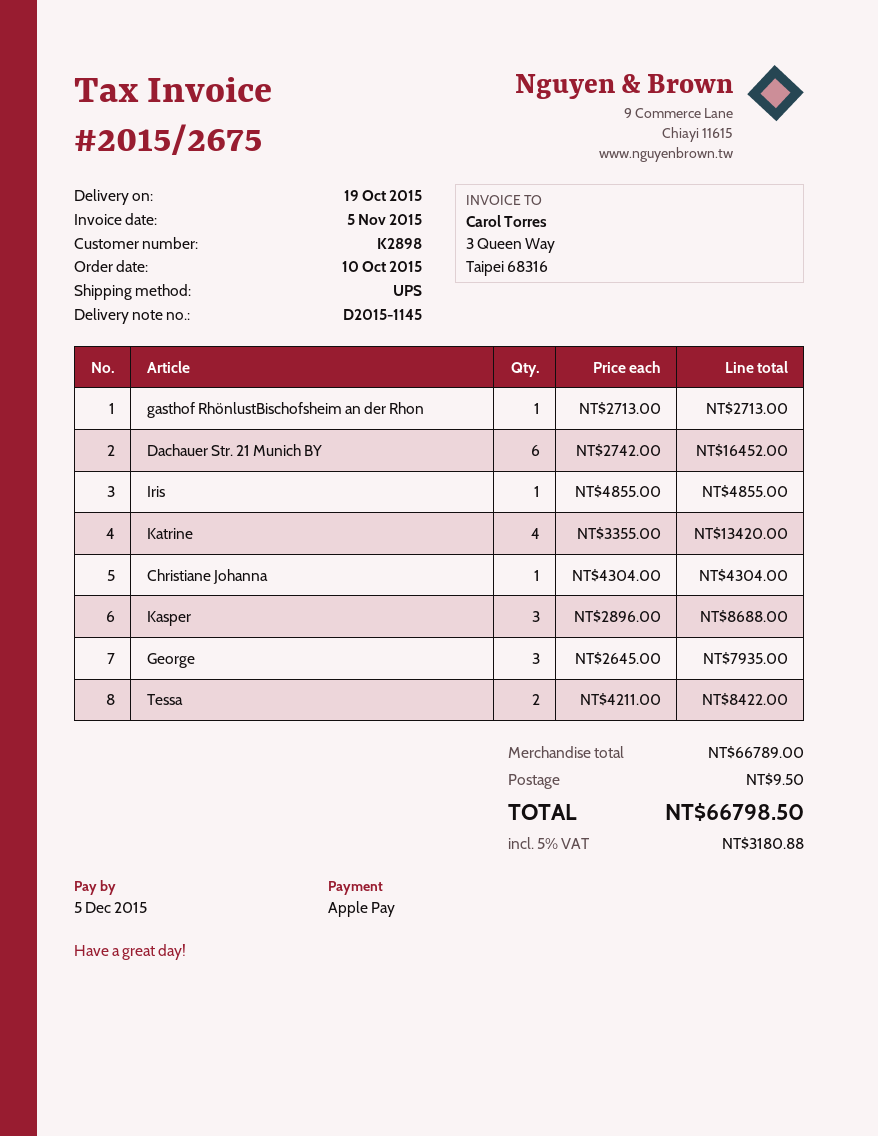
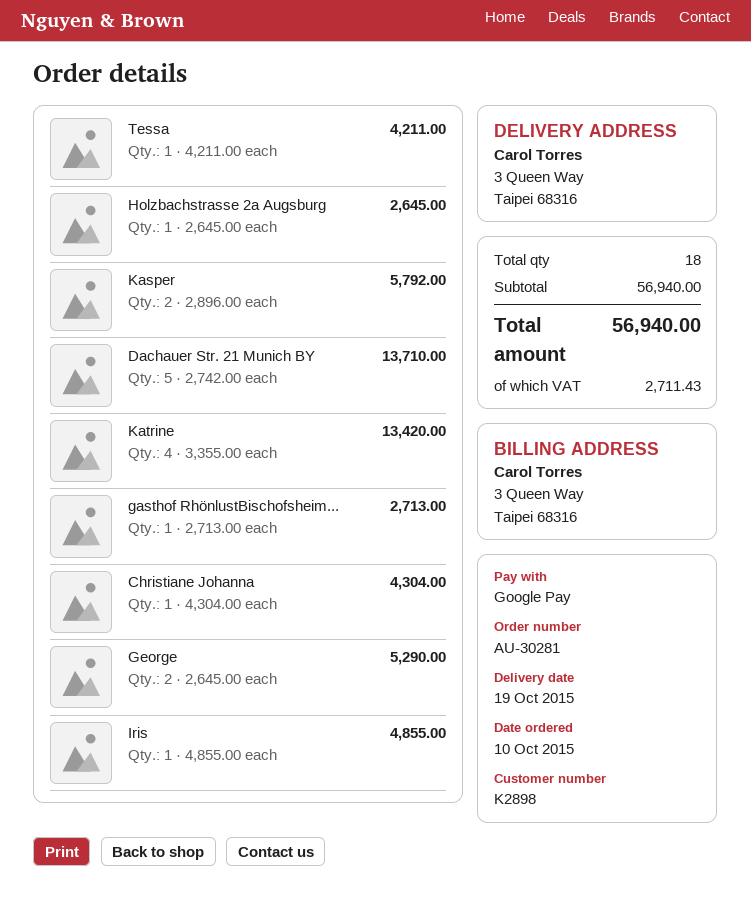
payment method: Apple Pay -> Google Pay
Dachauer Str. 21 Munich BY: 6 x 2742.00 = 16452.00 -> 5 x 2742.00 = 13710.00
Kasper: 3 x 2896.00 = 8688.00 -> 2 x 2896.00 = 5792.00
George: 3 x 2645.00 = 7935.00 -> 2 x 2645.00 = 5290.00
Tessa: 2 x 4211.00 = 8422.00 -> 1 x 4211.00 = 4211.00
Holzbachstrasse 2a Augsburg: none -> 1 x 2645.00 = 2645.00
subtotal: 66789.00 -> 56940.00
shipping: 9.50 -> none
tax: 3180.88 -> 2711.43
total: 66798.50 -> 56940.00

